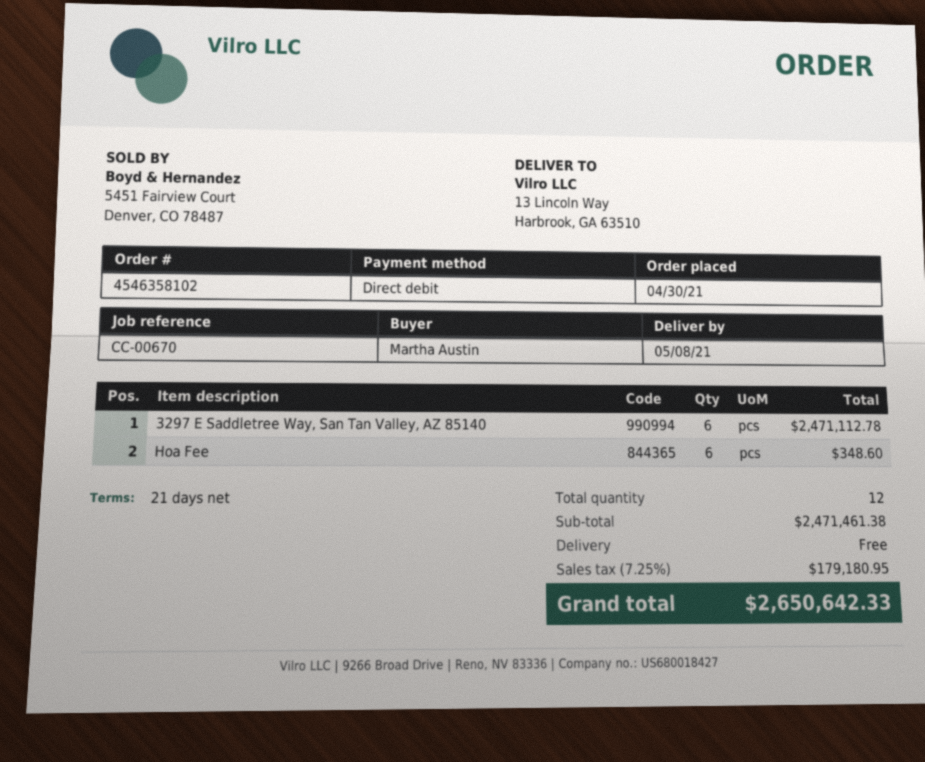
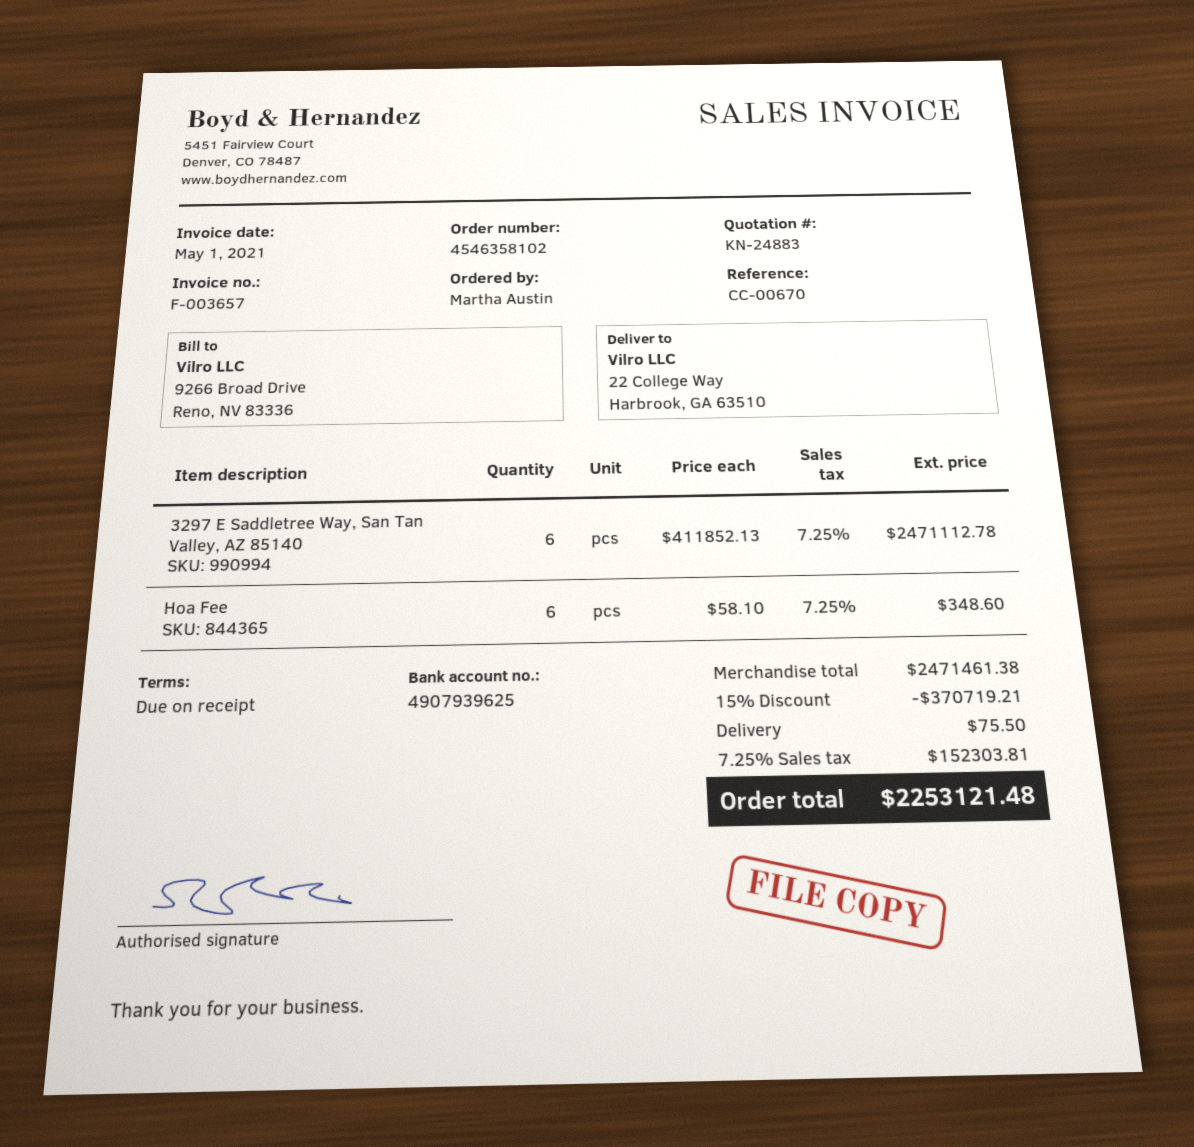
payment terms: 21 days -> on receipt
ship to: 13 Lincoln Way, Harbrook, GA 63510 -> 22 College Way, Harbrook, GA 63510
discount: none -> 15% = 370719.21
shipping: 0.00 -> 75.50
tax: 7.25% = 179180.95 -> 7.25% = 152303.81
total: 2650642.33 -> 2253121.48

